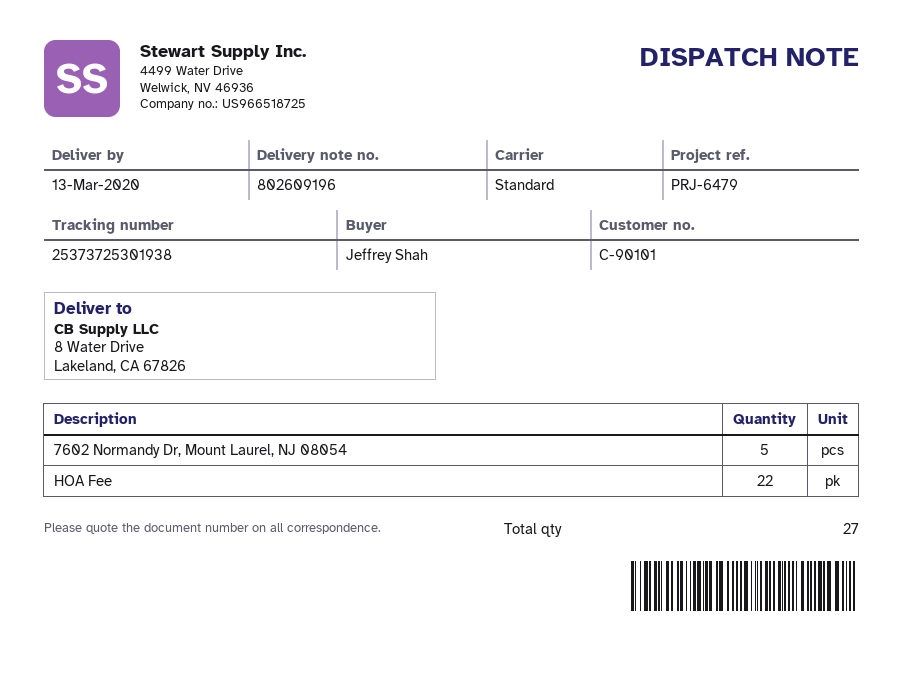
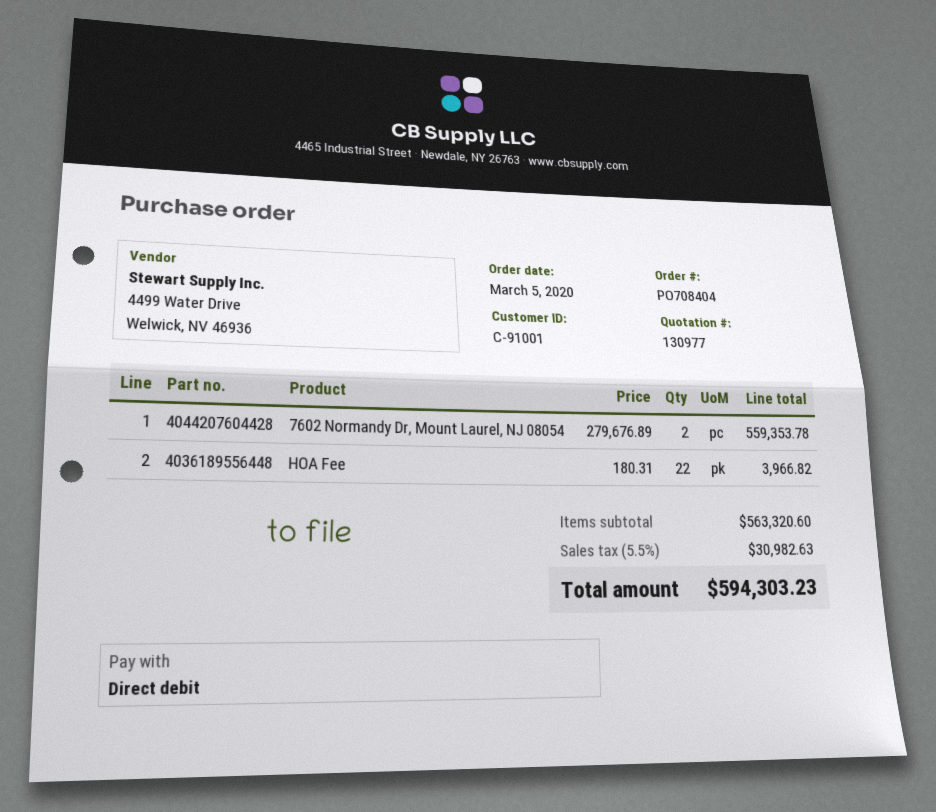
customer number: C-90101 -> C-91001
7602 Normandy Dr, Mount Laurel, NJ 08054: 5 -> 2

